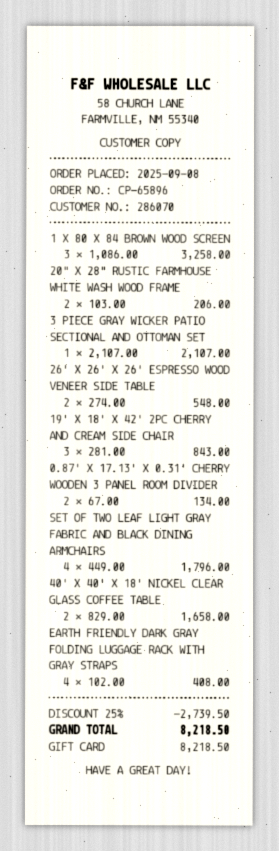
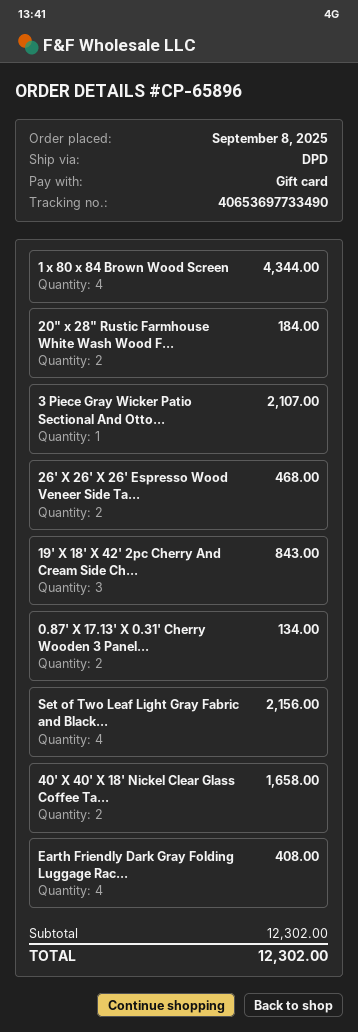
1 X 80 X 84 BROWN WOOD SCREEN: 3 for 3258.00 -> 4 for 4344.00
20" X 28" RUSTIC FARMHOUSE WHITE WASH WOOD FRAME: 2 for 206.00 -> 2 for 184.00
26' X 26' X 26' ESPRESSO WOOD VENEER SIDE TABLE: 2 for 548.00 -> 2 for 468.00
SET OF TWO LEAF LIGHT GRAY FABRIC AND BLACK DINING ARMCHAIRS: 4 for 1796.00 -> 4 for 2156.00
discount: 25% = 2739.50 -> none
total: 8218.50 -> 12302.00

